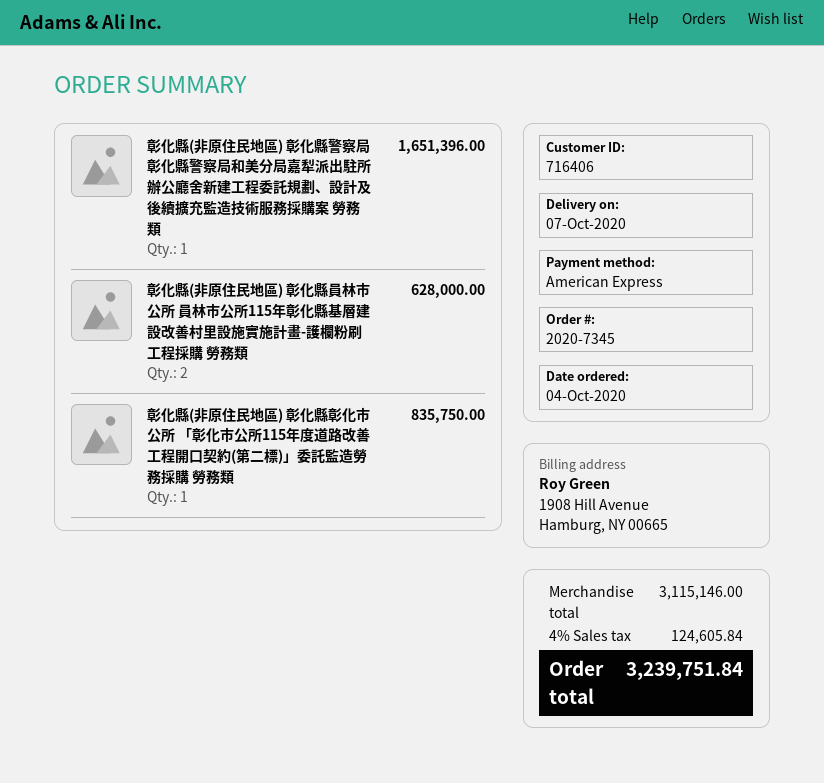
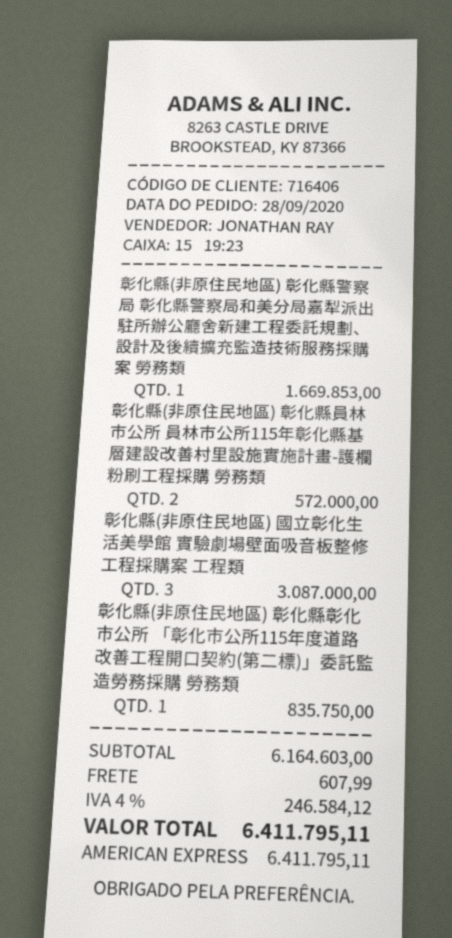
order date: 2020-10-04 -> 2020-09-28
彰化縣(非原住民地區) 彰化縣警察局 彰化縣警察局和美分局嘉犁派出駐所辦公廳舍新建工程委託規劃、設計及後續擴充監造技術服務採購案 勞務類: 1 for 1651396.00 -> 1 for 1669853.00
彰化縣(非原住民地區) 彰化縣員林市公所 員林市公所115年彰化縣基層建設改善村里設施實施計畫-護欄粉刷工程採購 勞務類: 2 for 628000.00 -> 2 for 572000.00
彰化縣(非原住民地區) 國立彰化生活美學館 實驗劇場壁面吸音板整修工程採購案 工程類: none -> 3 for 3087000.00
subtotal: 3115146.00 -> 6164603.00
shipping: none -> 607.99
tax: 4% = 124605.84 -> 4% = 246584.12
total: 3239751.84 -> 6411795.11

